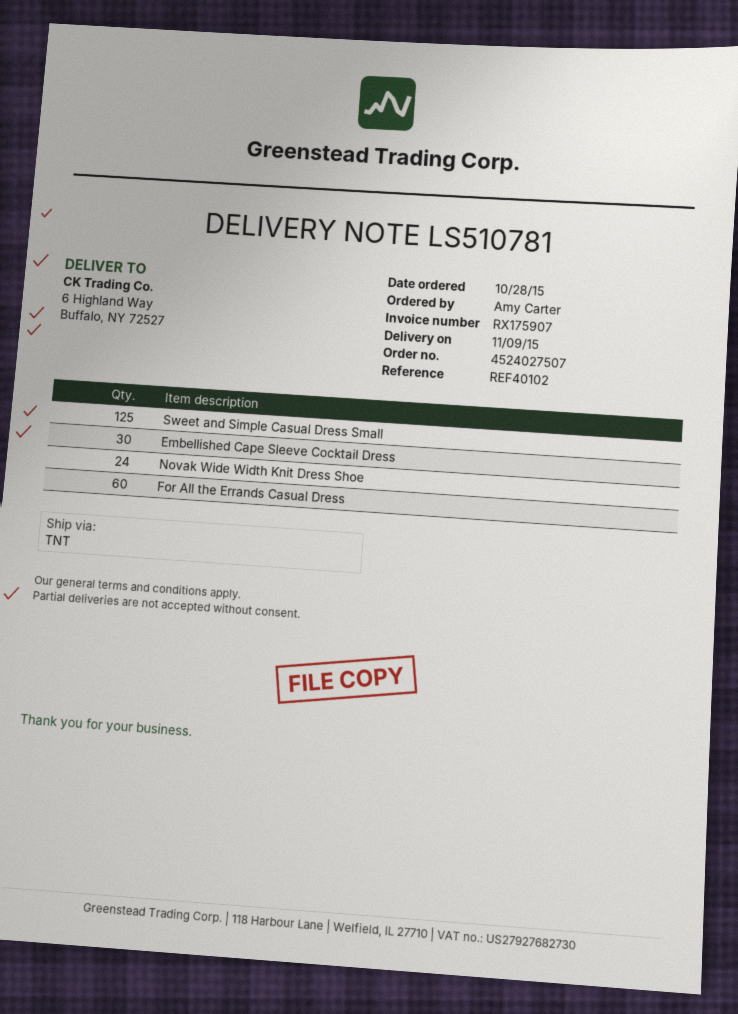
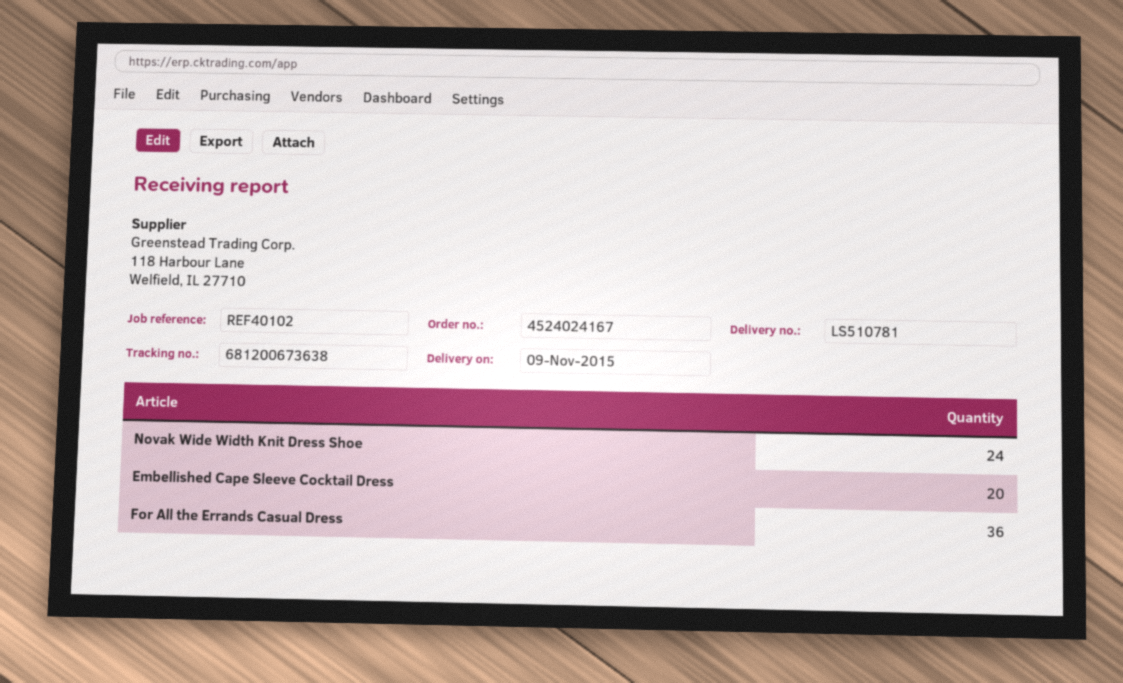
order number: 4524027507 -> 4524024167
Sweet and Simple Casual Dress Small: 125 -> none
Embellished Cape Sleeve Cocktail Dress: 30 -> 20
For All the Errands Casual Dress: 60 -> 36

